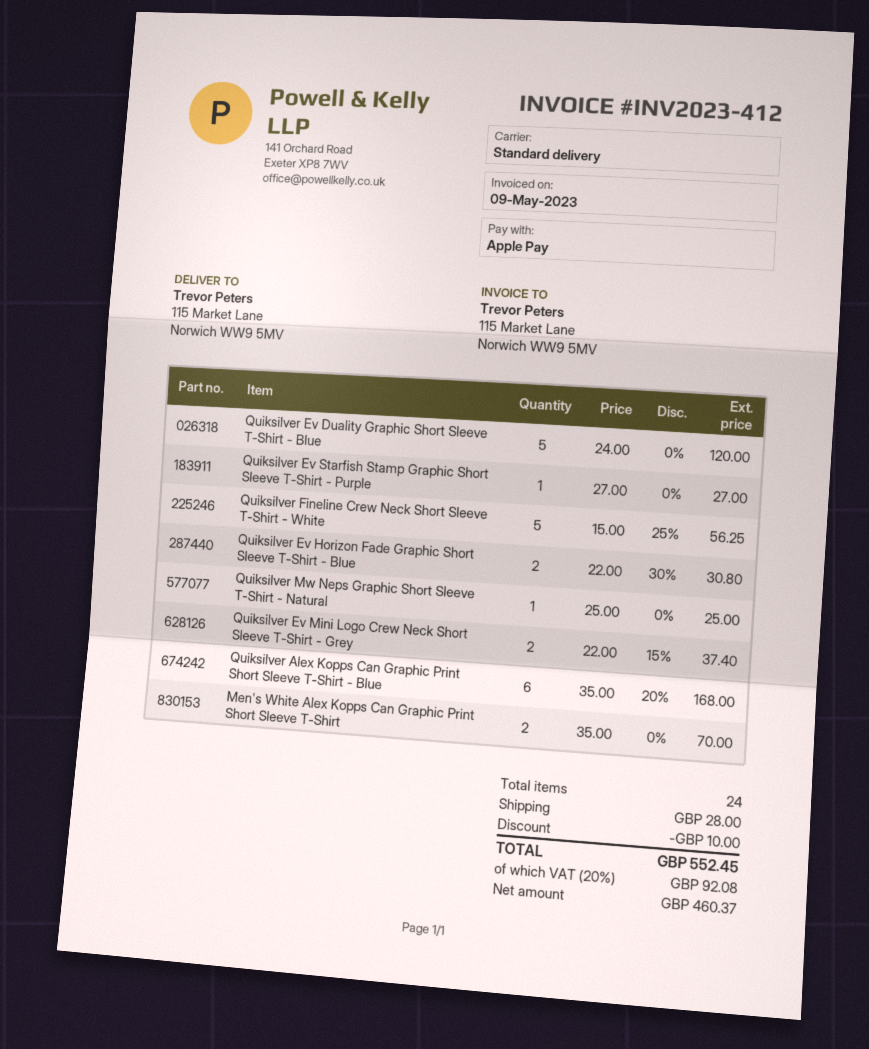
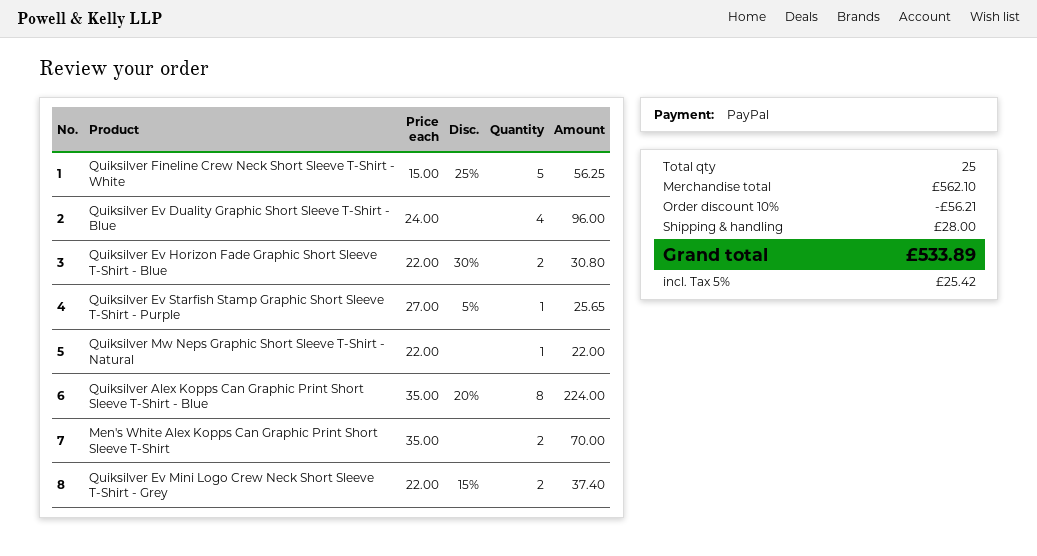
payment method: Apple Pay -> PayPal
Quiksilver Ev Duality Graphic Short Sleeve T-Shirt - Blue: 5 x 24.00 = 120.00 -> 4 x 24.00 = 96.00
Quiksilver Ev Starfish Stamp Graphic Short Sleeve T-Shirt - Purple: 1 x 27.00 = 27.00 -> 1 x 27.00 - 5% = 25.65
Quiksilver Mw Neps Graphic Short Sleeve T-Shirt - Natural: 1 x 25.00 = 25.00 -> 1 x 22.00 = 22.00
Quiksilver Alex Kopps Can Graphic Print Short Sleeve T-Shirt - Blue: 6 x 35.00 - 20% = 168.00 -> 8 x 35.00 - 20% = 224.00
total quantity: 24 -> 25
discount: 10.00 -> 56.21
tax: 20% = 92.08 -> 5% = 25.42
total: 552.45 -> 533.89

